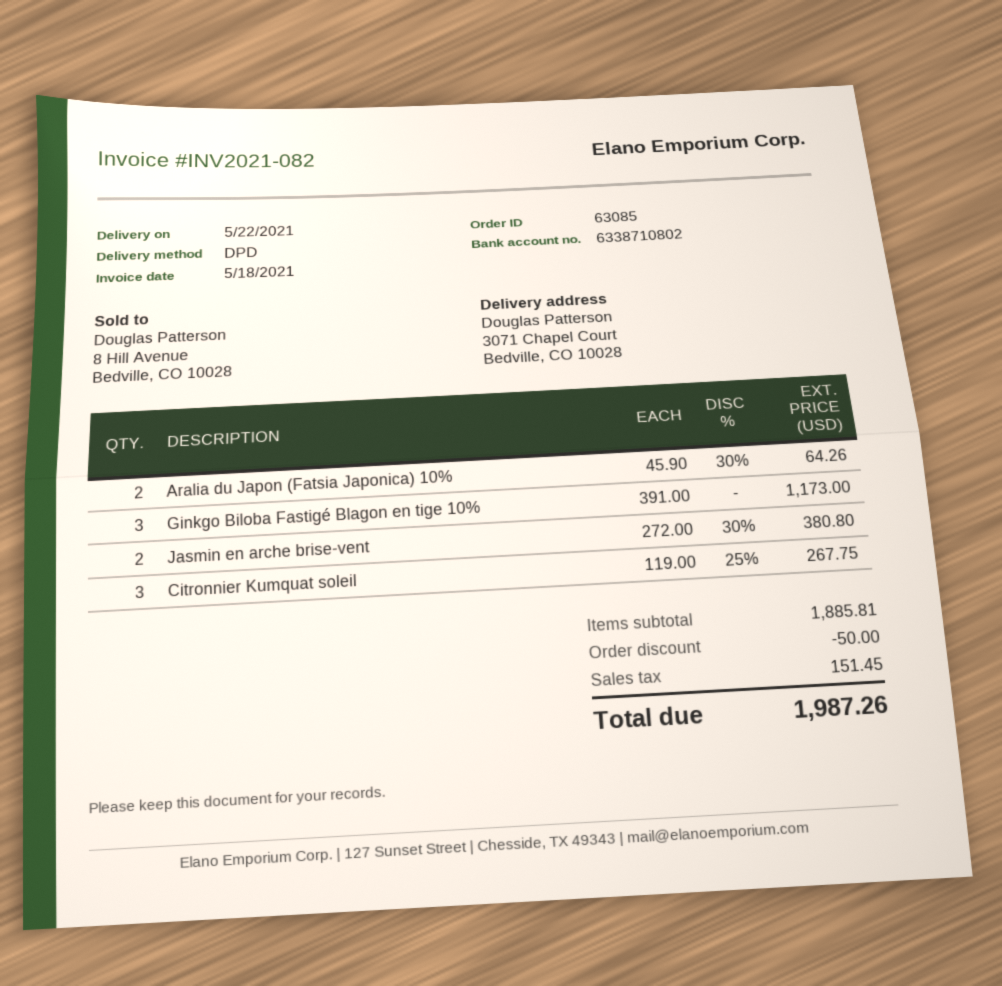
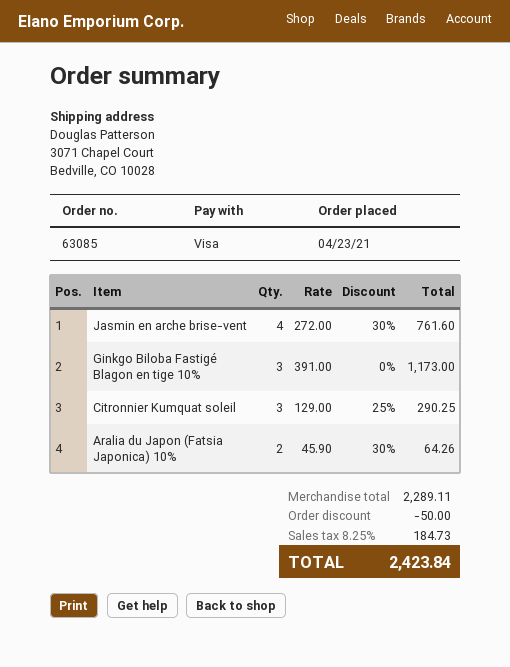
Jasmin en arche brise-vent: 2 x 272.00 - 30% = 380.80 -> 4 x 272.00 - 30% = 761.60
Citronnier Kumquat soleil: 3 x 119.00 - 25% = 267.75 -> 3 x 129.00 - 25% = 290.25
subtotal: 1885.81 -> 2289.11
tax: 151.45 -> 184.73
total: 1987.26 -> 2423.84

